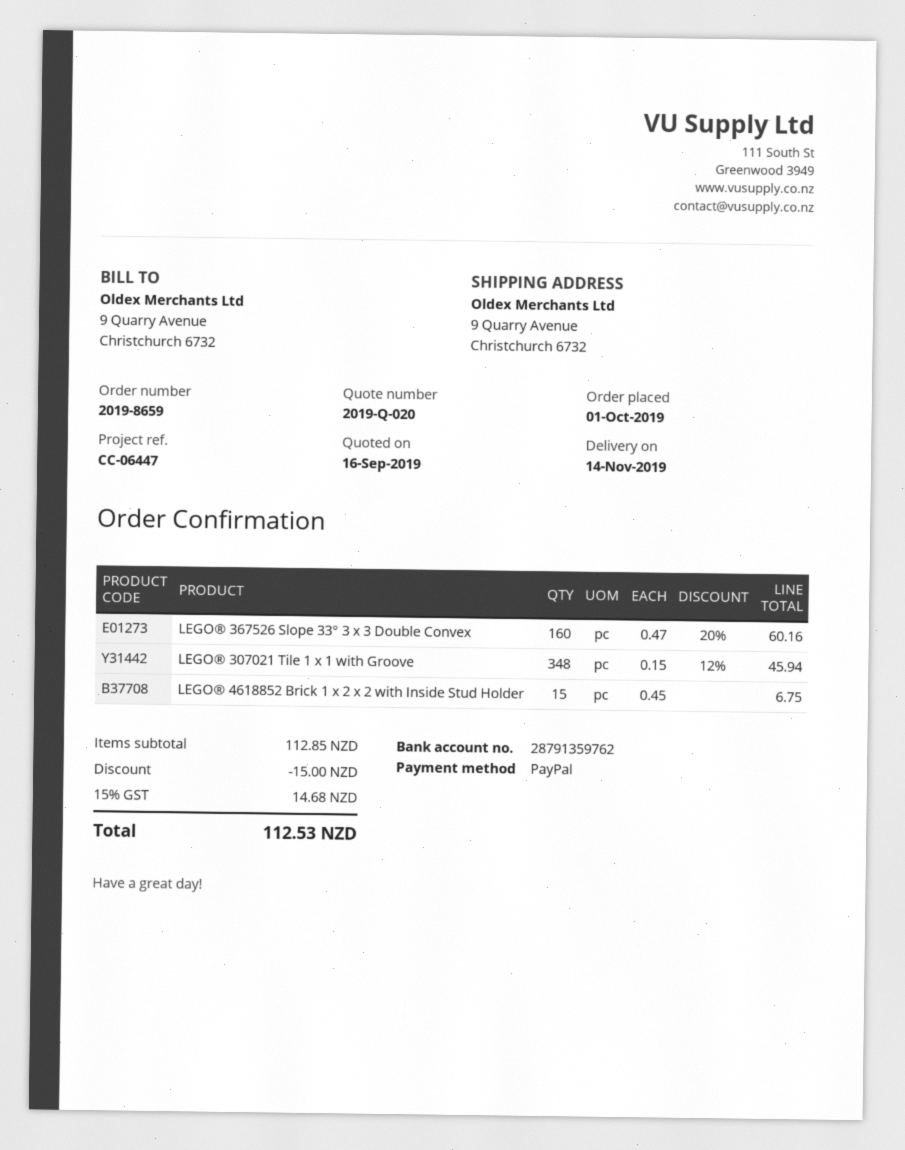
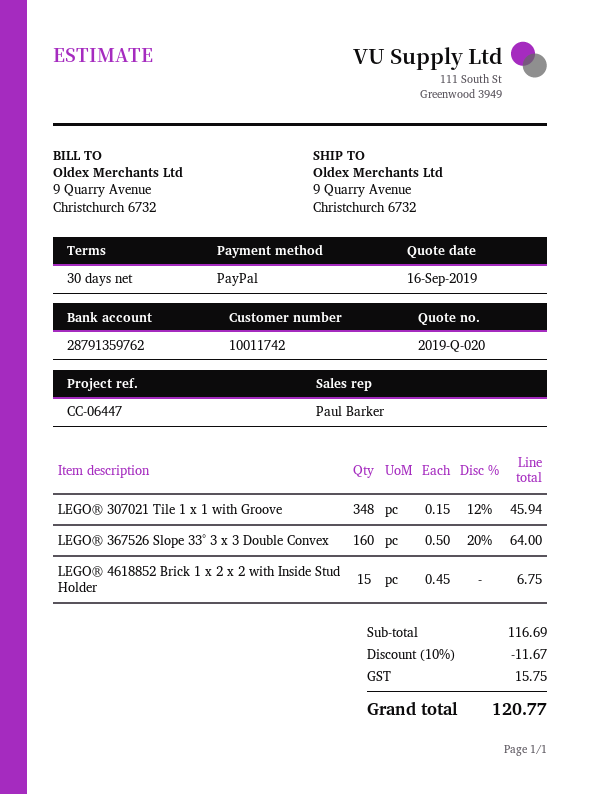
LEGO® 367526 Slope 33° 3 x 3 Double Convex: 160 x 0.47 - 20% = 60.16 -> 160 x 0.50 - 20% = 64.00
subtotal: 112.85 -> 116.69
discount: 15.00 -> 11.67
tax: 14.68 -> 15.75
total: 112.53 -> 120.77

